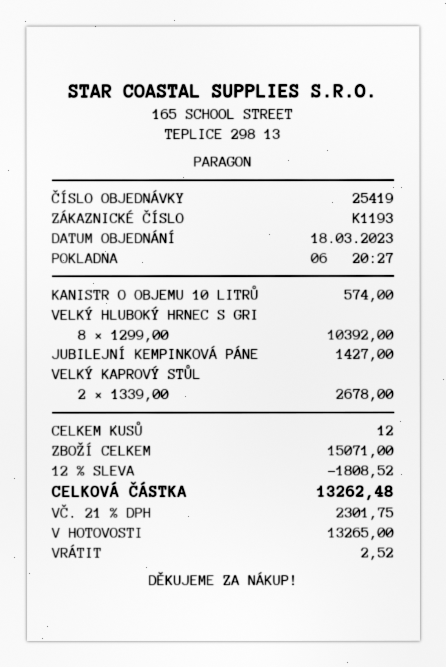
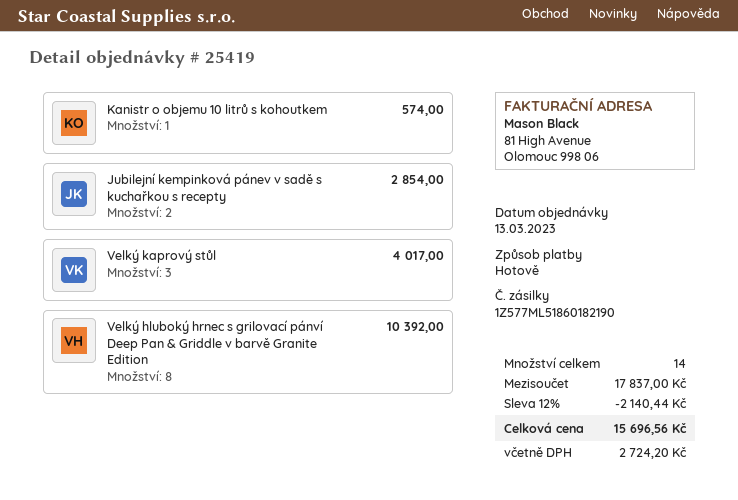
order date: 2023-03-18 -> 2023-03-13
JUBILEJNÍ KEMPINKOVÁ PÁNE: 1 for 1427.00 -> 2 for 2854.00
VELKÝ KAPROVÝ STŮL: 2 for 2678.00 -> 3 for 4017.00
total quantity: 12 -> 14
subtotal: 15071.00 -> 17837.00
discount: 12% = 1808.52 -> 12% = 2140.44
tax: 2301.75 -> 2724.20
total: 13262.48 -> 15696.56

